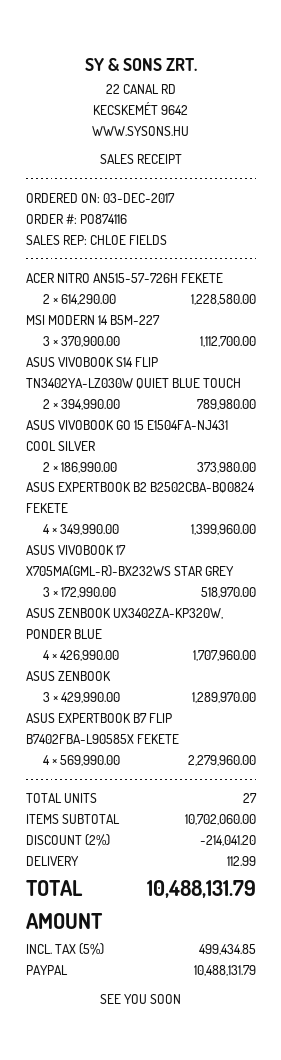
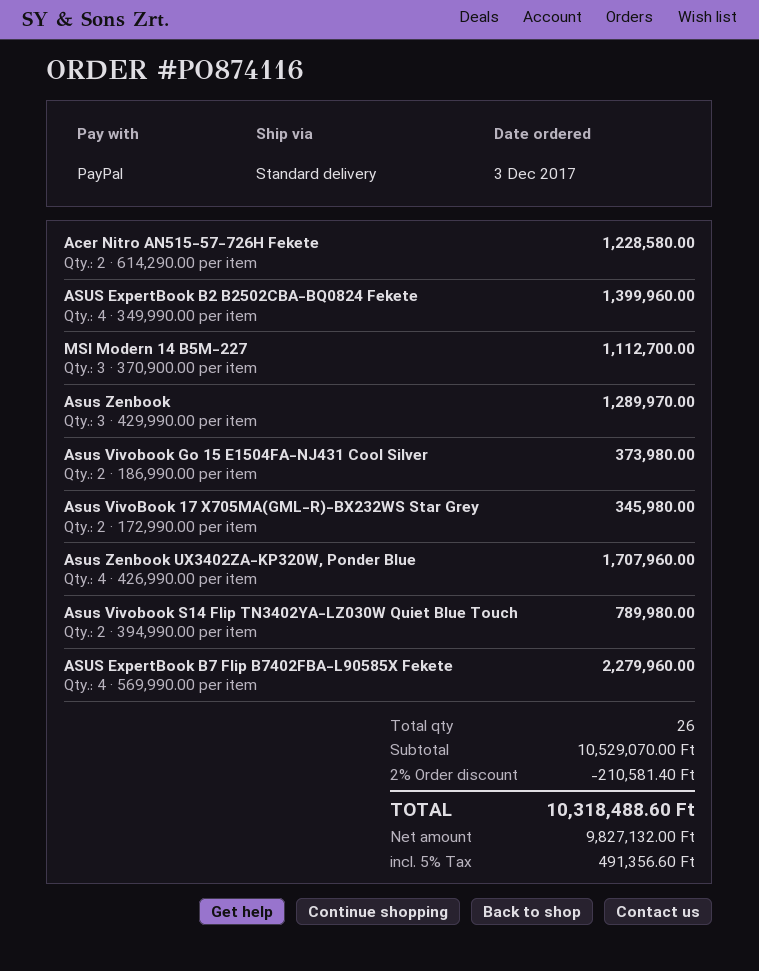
ASUS VIVOBOOK 17 X705MA(GML-R)-BX232WS STAR GREY: 3 x 172990.00 = 518970.00 -> 2 x 172990.00 = 345980.00
total quantity: 27 -> 26
subtotal: 10702060.00 -> 10529070.00
discount: 2% = 214041.20 -> 2% = 210581.40
shipping: 112.99 -> none
tax: 5% = 499434.85 -> 5% = 491356.60
total: 10488131.79 -> 10318488.60

